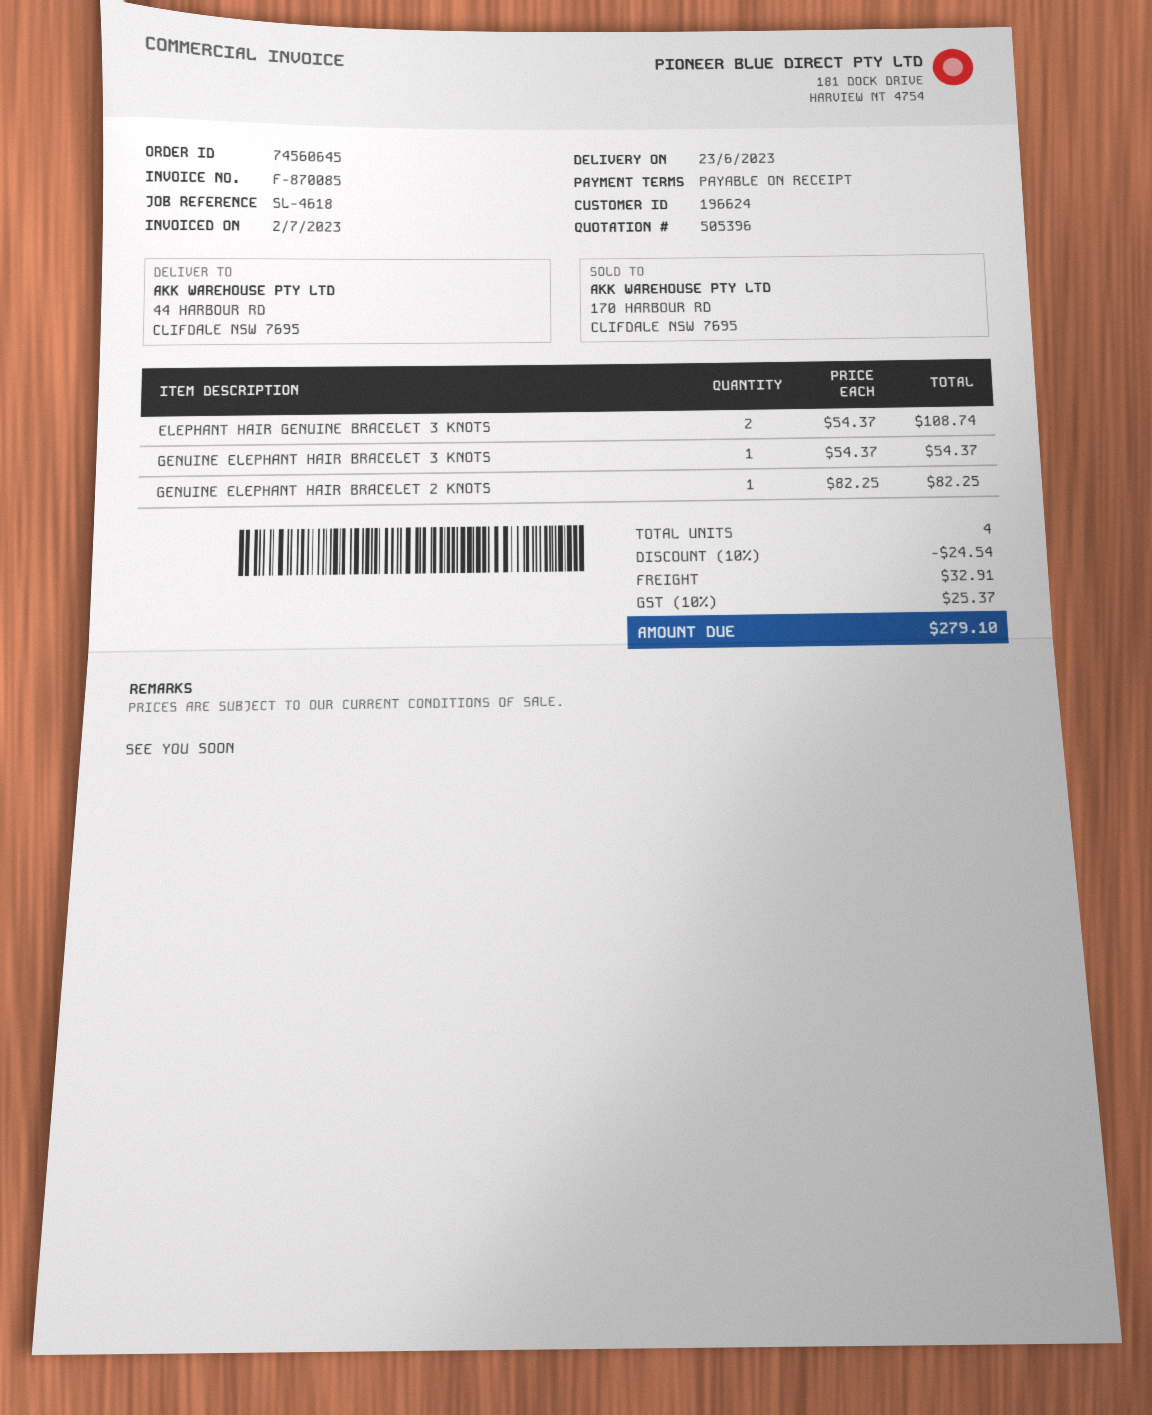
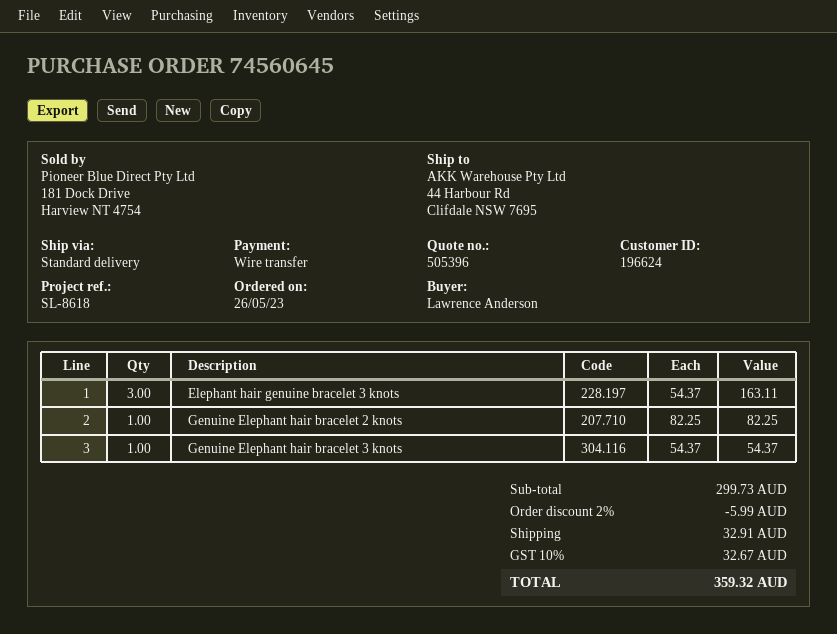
reference: SL-4618 -> SL-8618
ELEPHANT HAIR GENUINE BRACELET 3 KNOTS: 2 x 54.37 = 108.74 -> 3 x 54.37 = 163.11
discount: 10% = 24.54 -> 2% = 5.99
tax: 10% = 25.37 -> 10% = 32.67
total: 279.10 -> 359.32

